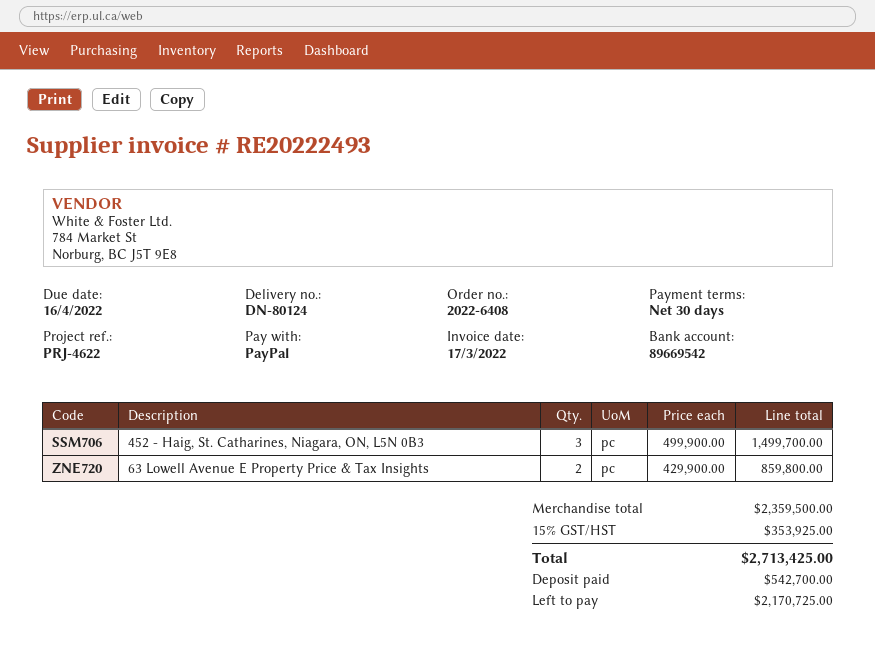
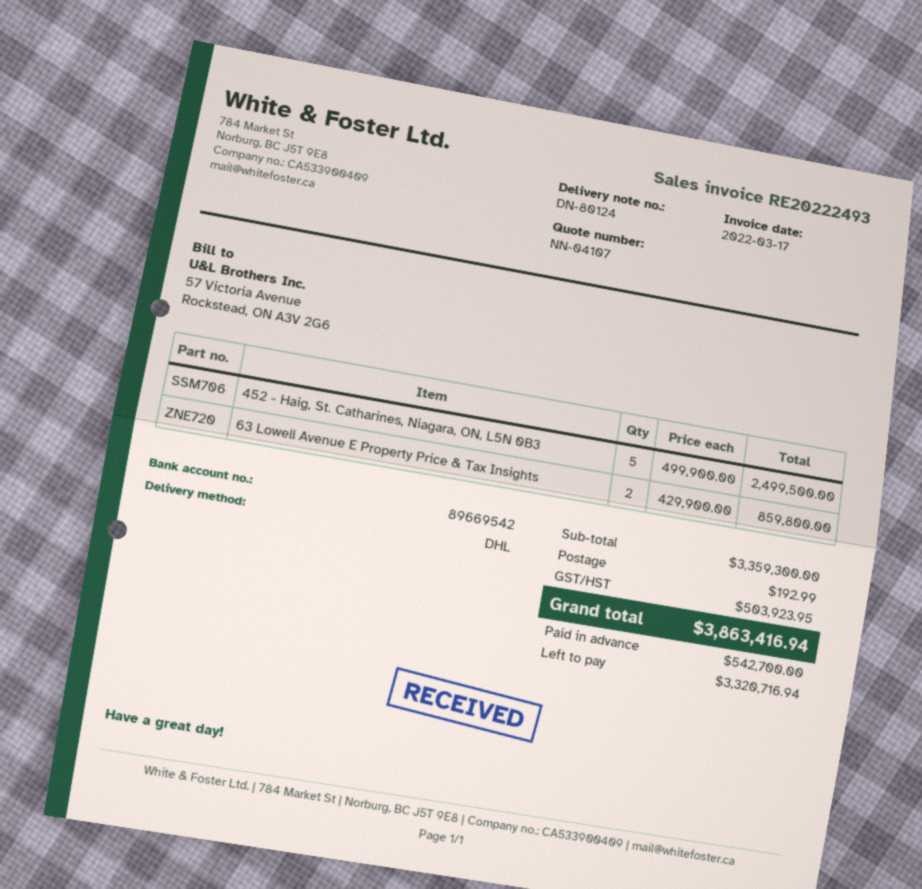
452 - Haig, St. Catharines, Niagara, ON, L5N 0B3: 3 x 499900.00 = 1499700.00 -> 5 x 499900.00 = 2499500.00
subtotal: 2359500.00 -> 3359300.00
shipping: none -> 192.99
tax: 353925.00 -> 503923.95
total: 2713425.00 -> 3863416.94
balance: 2170725.00 -> 3320716.94

